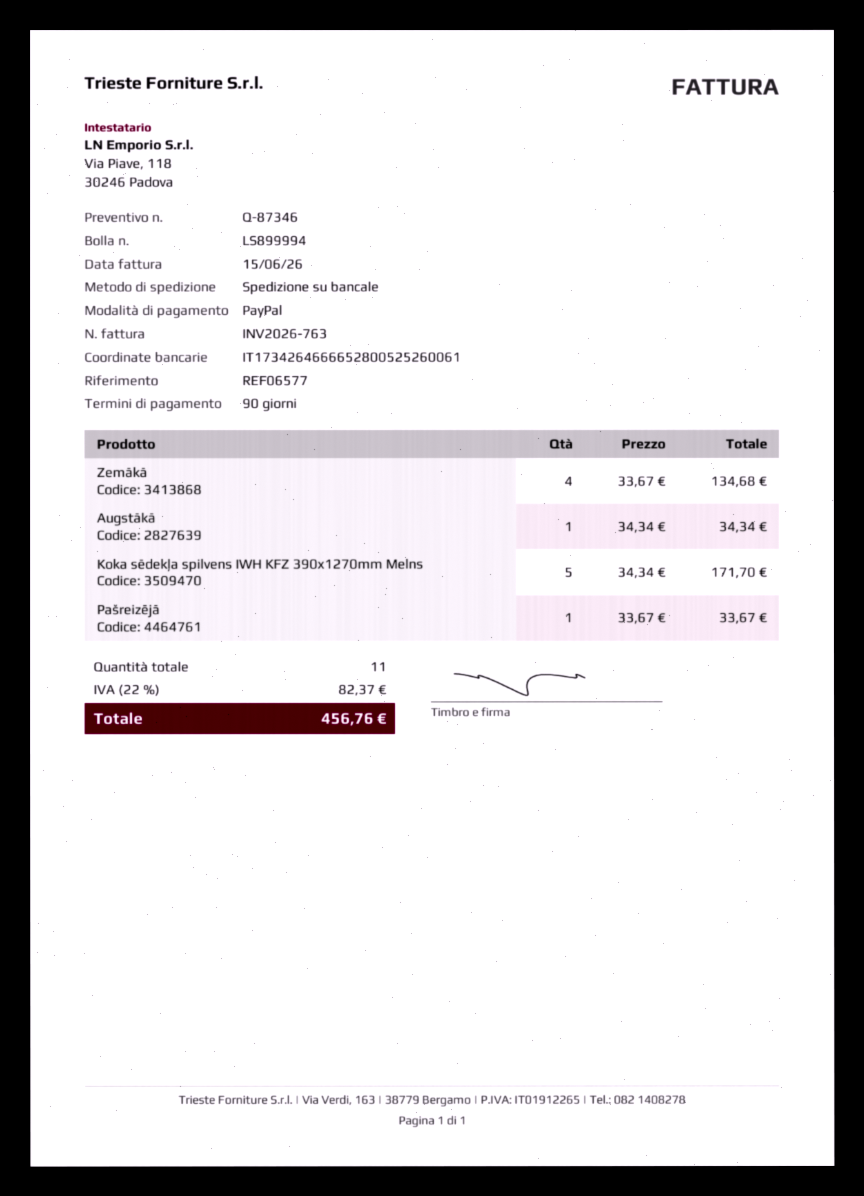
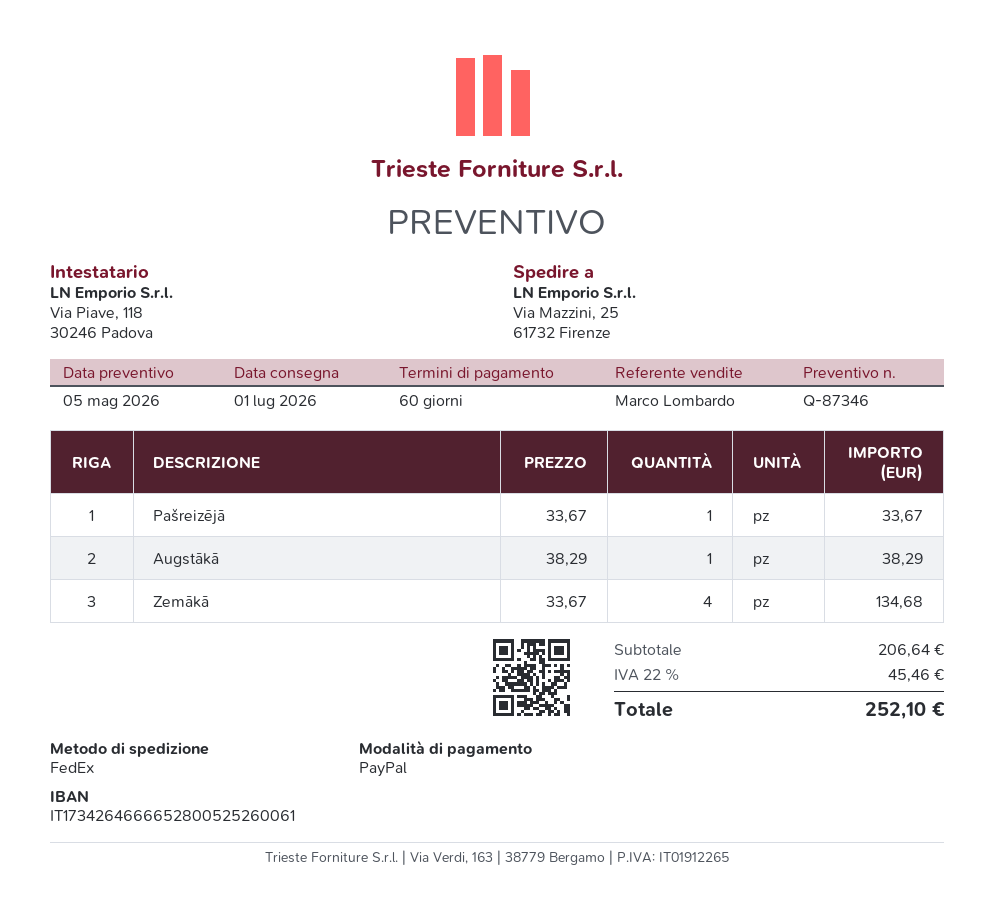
payment terms: 90 days -> 60 days
shipping method: pallet freight -> FedEx
Augstākā: 1 x 34.34 = 34.34 -> 1 x 38.29 = 38.29
Koka sēdekļa spilvens IWH KFZ 390x1270mm Melns: 5 x 34.34 = 171.70 -> none
tax: 22% = 82.37 -> 22% = 45.46
total: 456.76 -> 252.10

